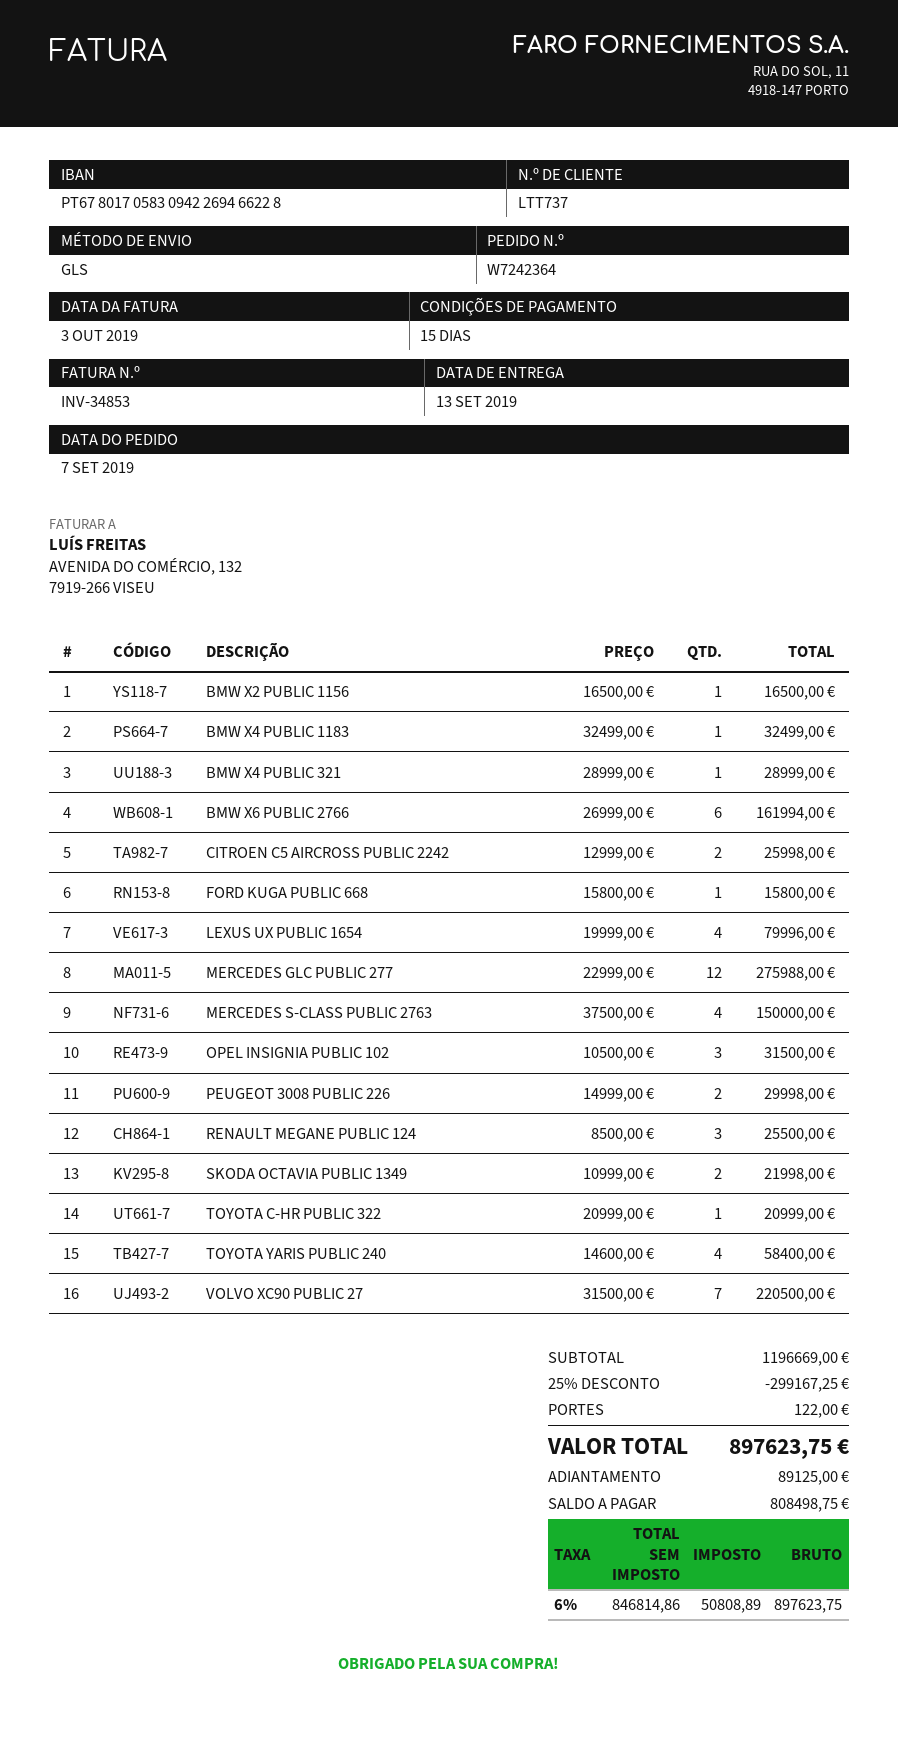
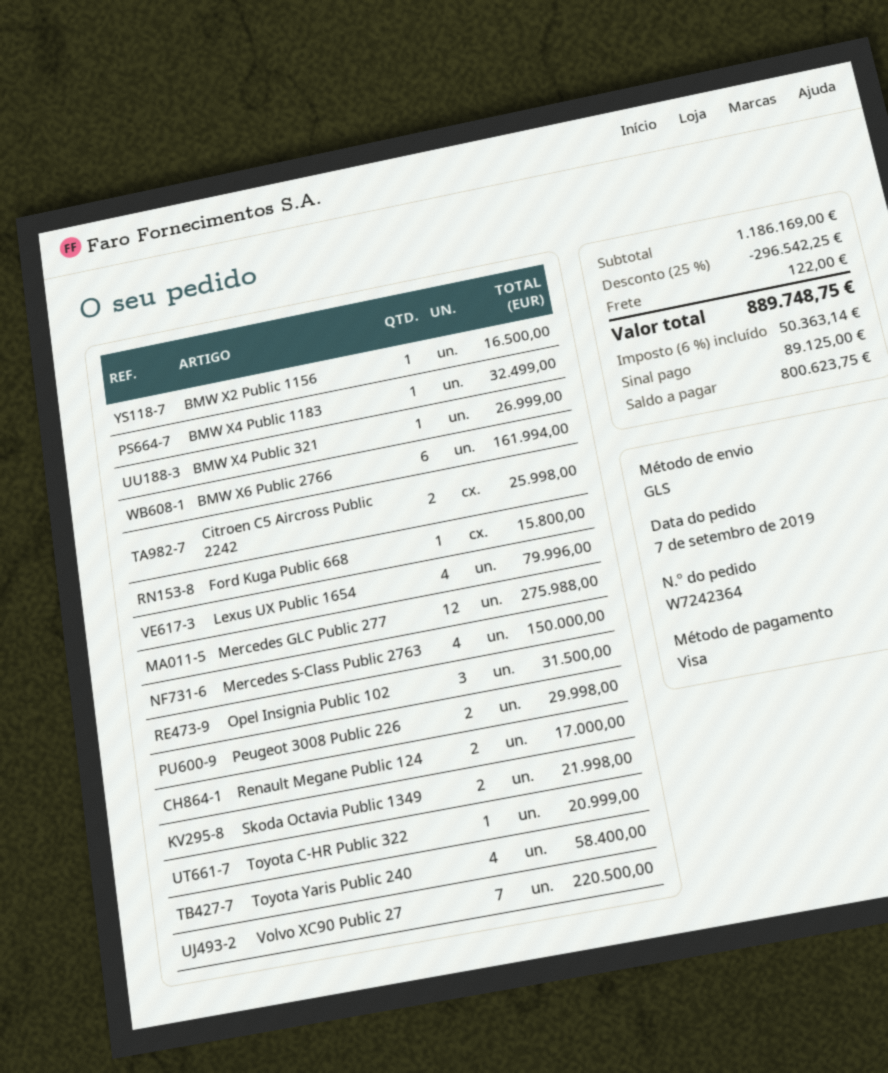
BMW X4 PUBLIC 321: 1 for 28999.00 -> 1 for 26999.00
RENAULT MEGANE PUBLIC 124: 3 for 25500.00 -> 2 for 17000.00
subtotal: 1196669.00 -> 1186169.00
discount: 25% = 299167.25 -> 25% = 296542.25
tax: 6% = 50808.89 -> 6% = 50363.14
total: 897623.75 -> 889748.75
balance: 808498.75 -> 800623.75

